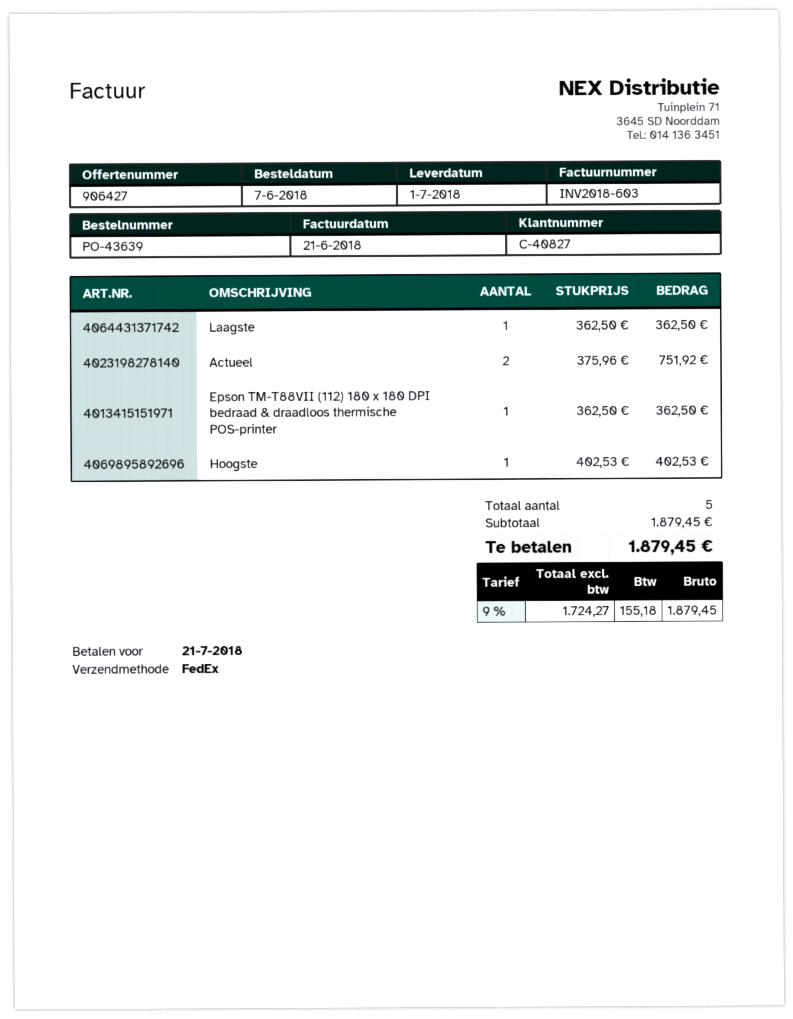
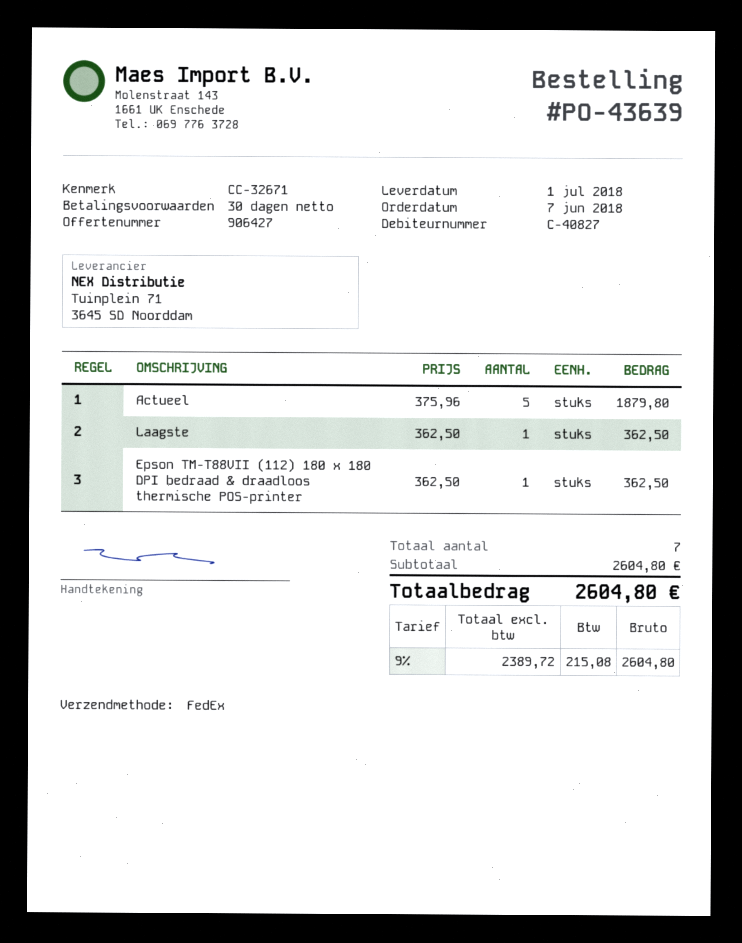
Actueel: 2 x 375.96 = 751.92 -> 5 x 375.96 = 1879.80
Hoogste: 1 x 402.53 = 402.53 -> none
total quantity: 5 -> 7
subtotal: 1879.45 -> 2604.80
net: 1724.27 -> 2389.72
tax: 9% = 155.18 -> 9% = 215.08
total: 1879.45 -> 2604.80

